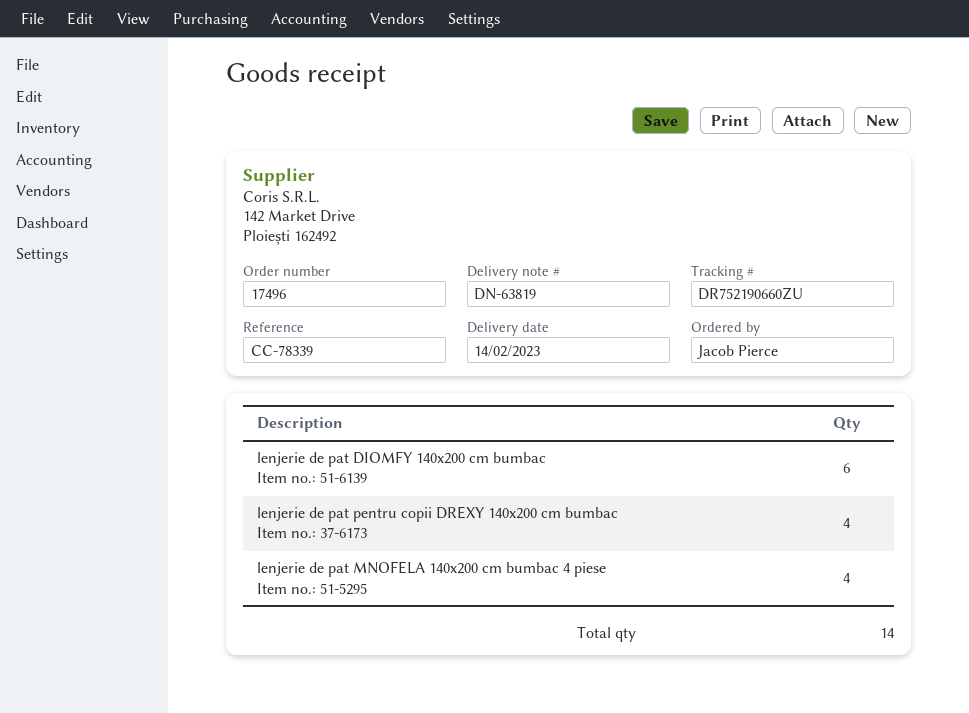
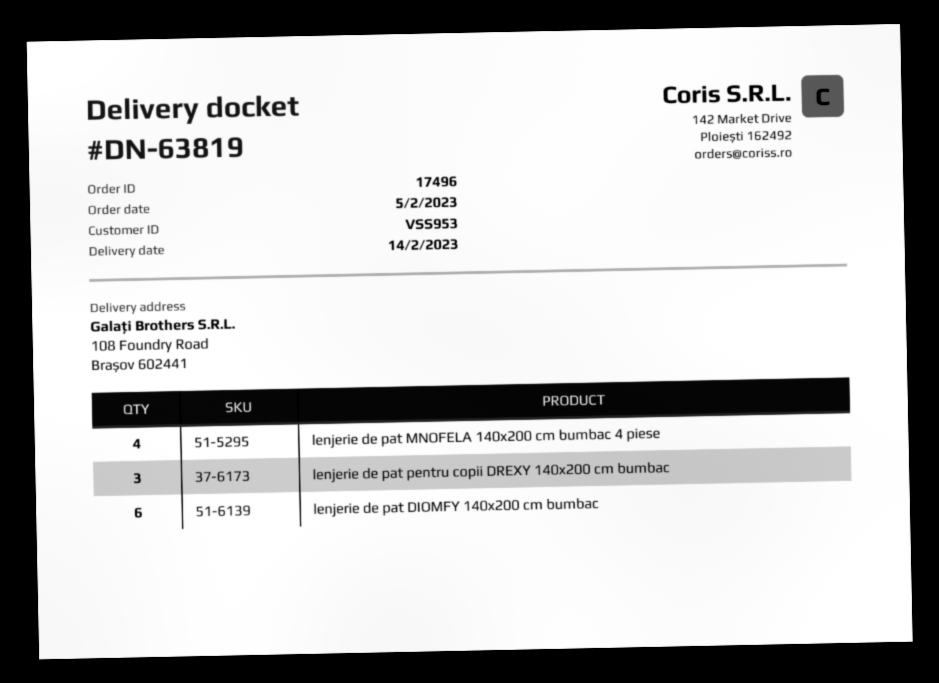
lenjerie de pat pentru copii DREXY 140x200 cm bumbac: 4 -> 3

